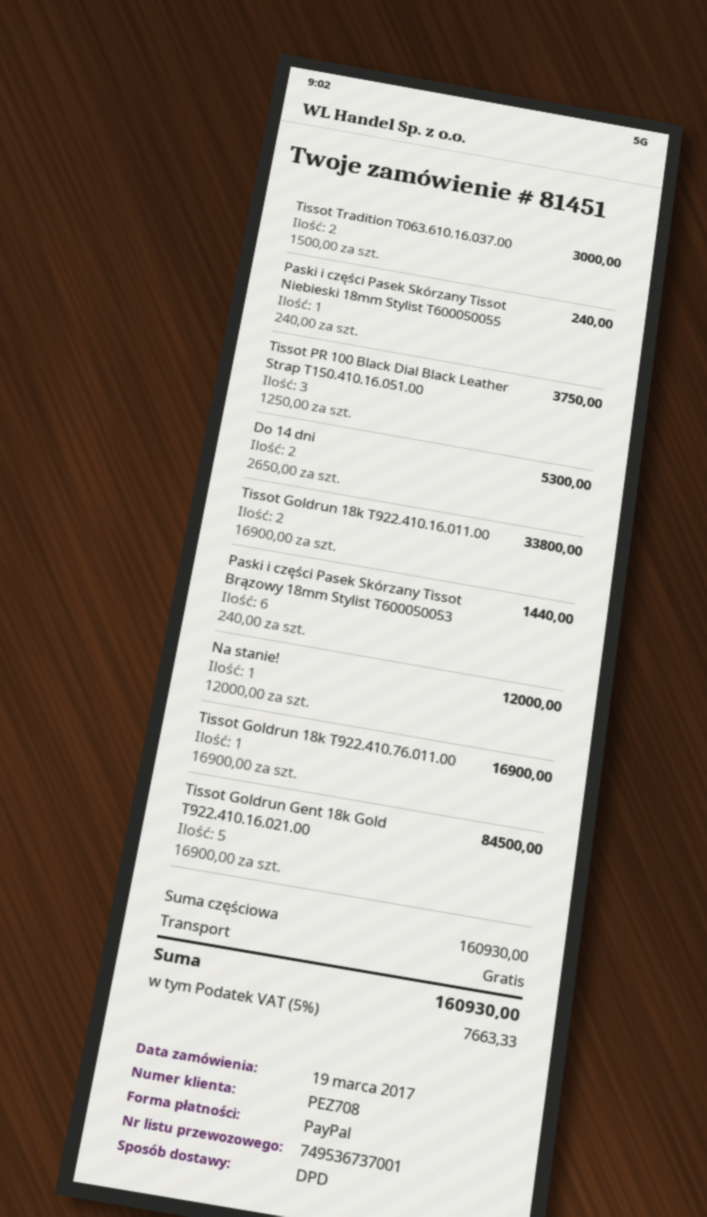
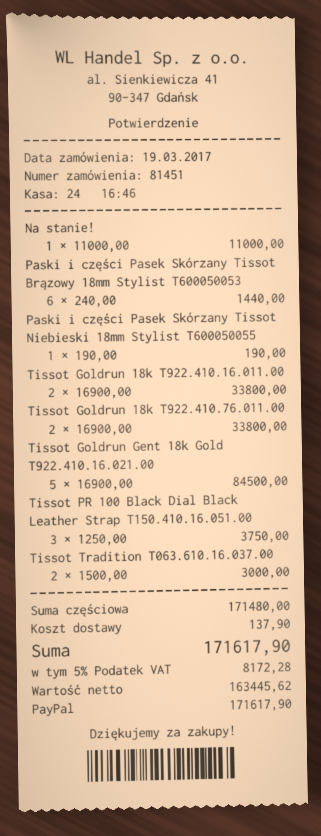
Paski i części Pasek Skórzany Tissot Niebieski 18mm Stylist T600050055: 1 x 240.00 = 240.00 -> 1 x 190.00 = 190.00
Do 14 dni: 2 x 2650.00 = 5300.00 -> none
Na stanie!: 1 x 12000.00 = 12000.00 -> 1 x 11000.00 = 11000.00
Tissot Goldrun 18k T922.410.76.011.00: 1 x 16900.00 = 16900.00 -> 2 x 16900.00 = 33800.00
subtotal: 160930.00 -> 171480.00
shipping: 0.00 -> 137.90
tax: 5% = 7663.33 -> 5% = 8172.28
total: 160930.00 -> 171617.90

